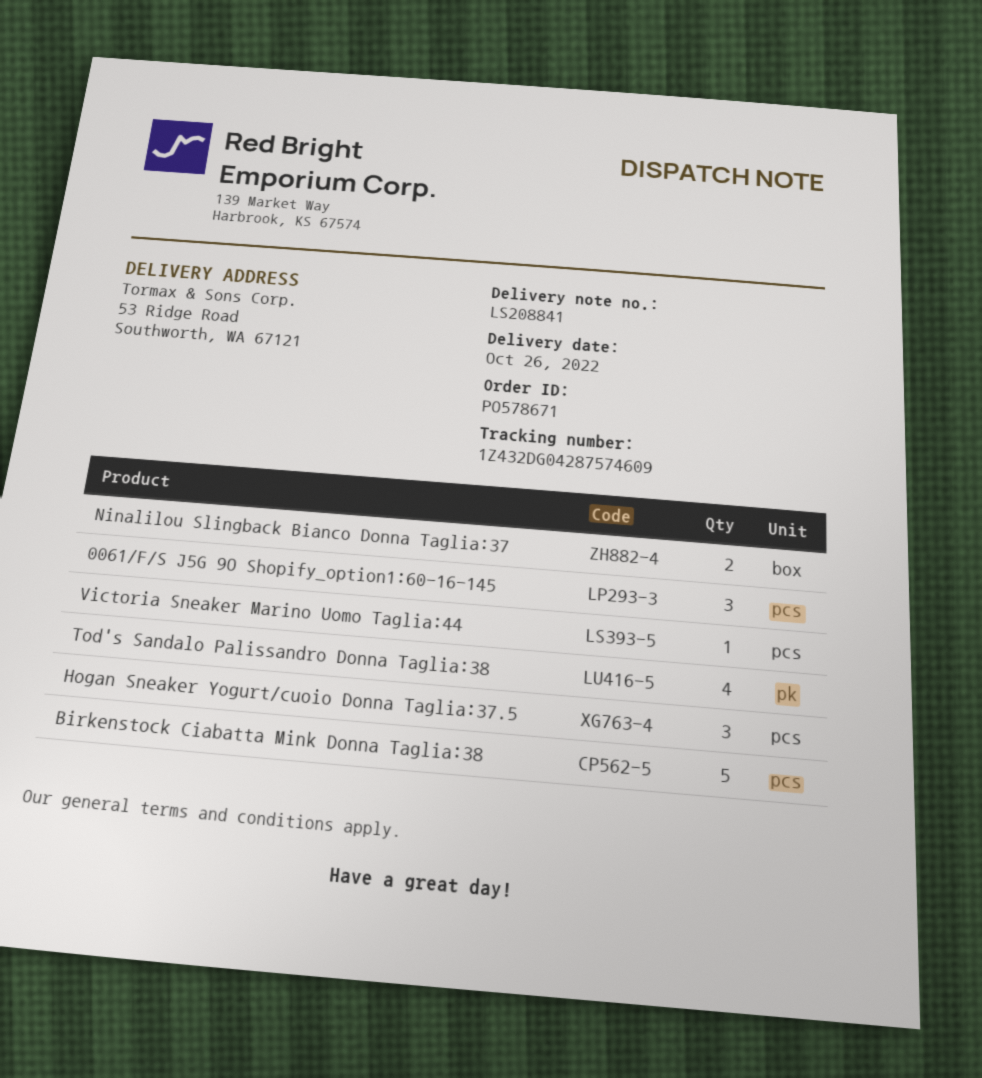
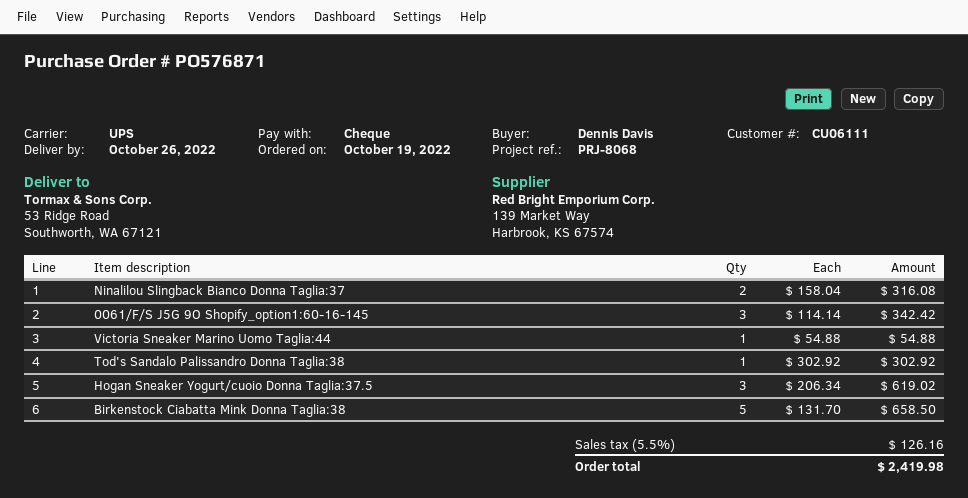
order number: PO578671 -> PO576871
Tod's Sandalo Palissandro Donna Taglia:38: 4 -> 1

